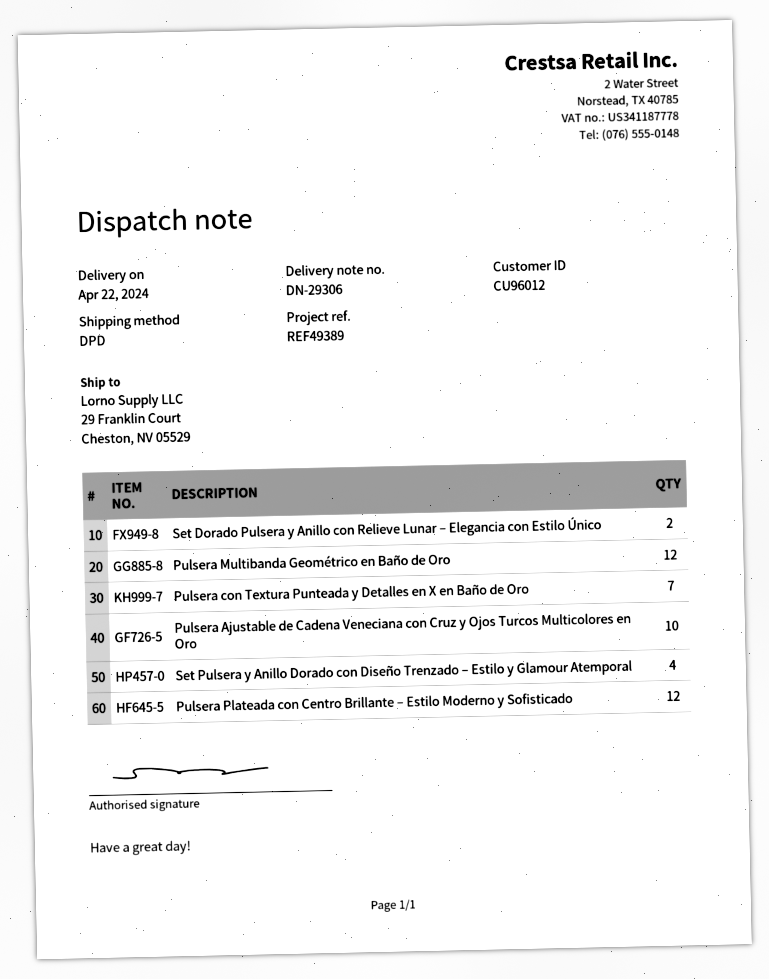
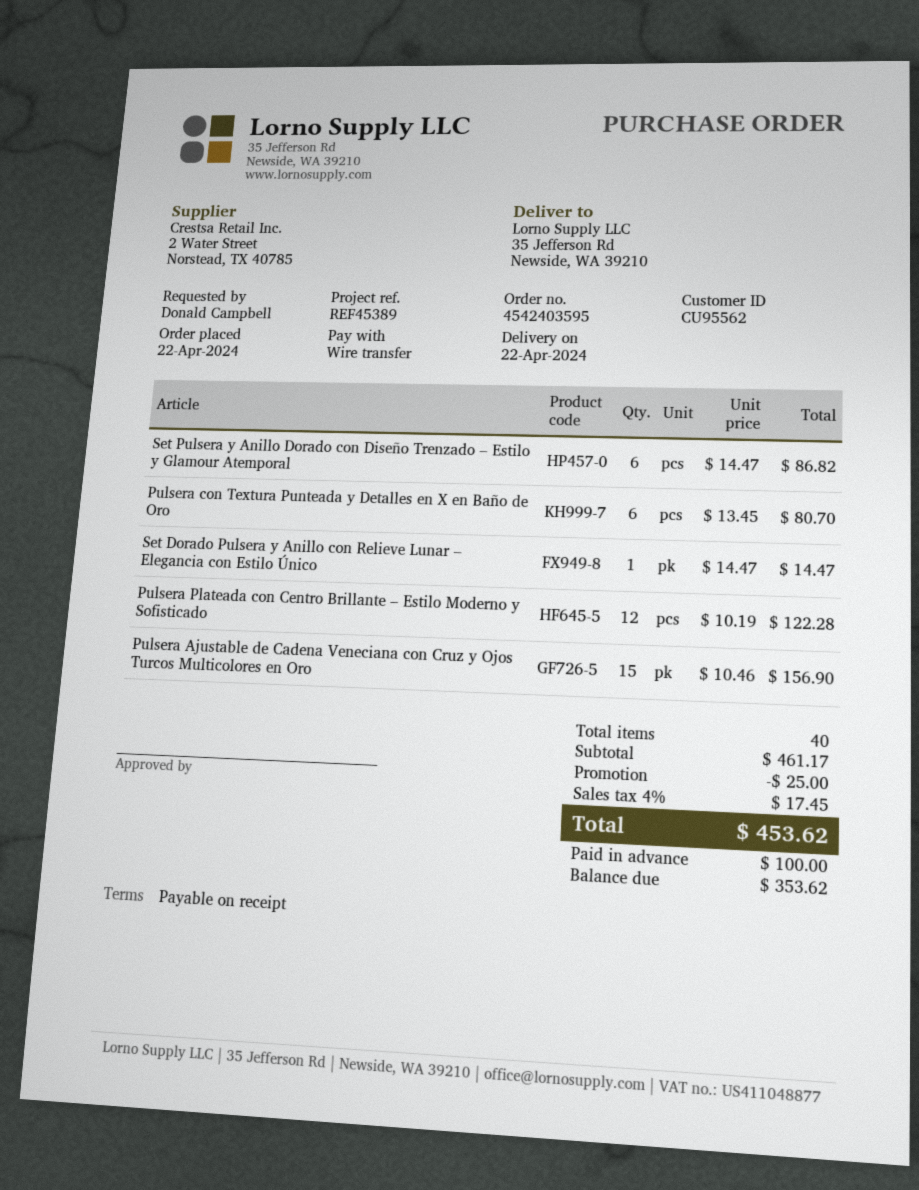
customer number: CU96012 -> CU95562
reference: REF49389 -> REF45389
ship to: 29 Franklin Court, Cheston, NV 05529 -> 35 Jefferson Rd, Newside, WA 39210
Set Dorado Pulsera y Anillo con Relieve Lunar – Elegancia con Estilo Único: 2 -> 1
Pulsera Multibanda Geométrico en Baño de Oro: 12 -> none
Pulsera con Textura Punteada y Detalles en X en Baño de Oro: 7 -> 6
Pulsera Ajustable de Cadena Veneciana con Cruz y Ojos Turcos Multicolores en Oro: 10 -> 15
Set Pulsera y Anillo Dorado con Diseño Trenzado – Estilo y Glamour Atemporal: 4 -> 6

